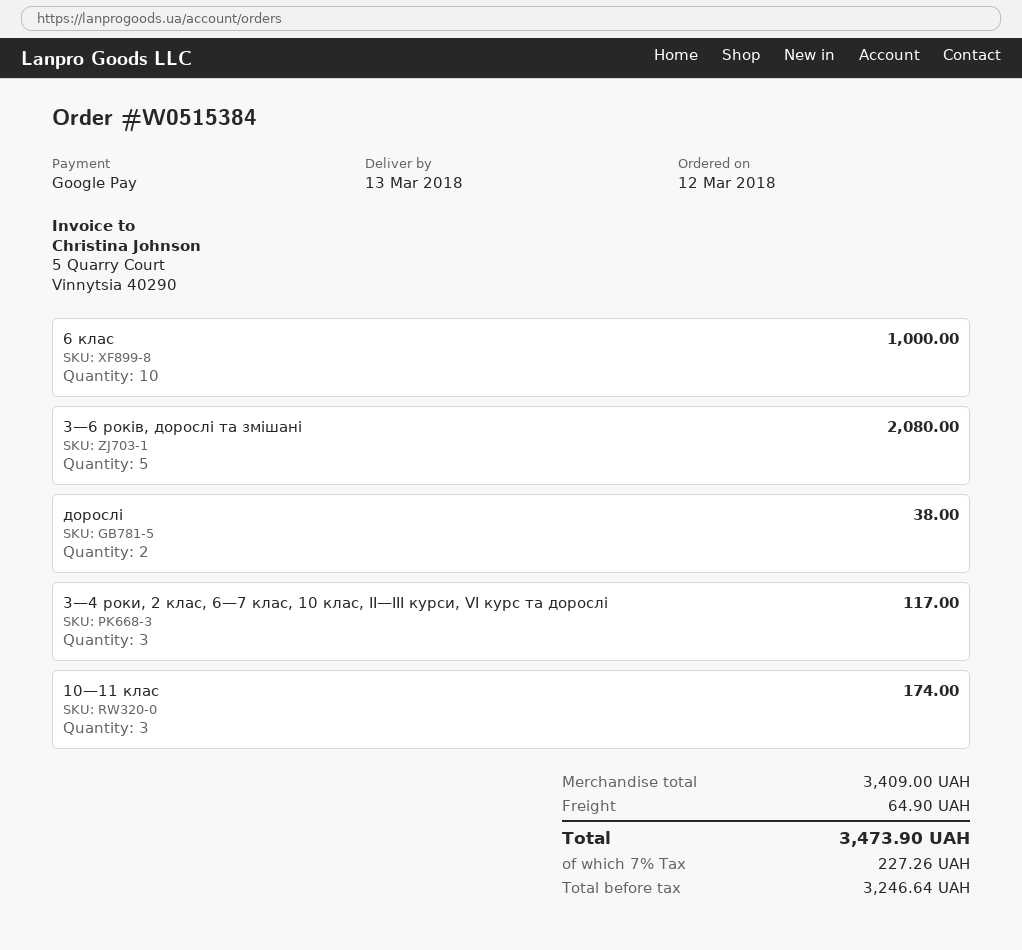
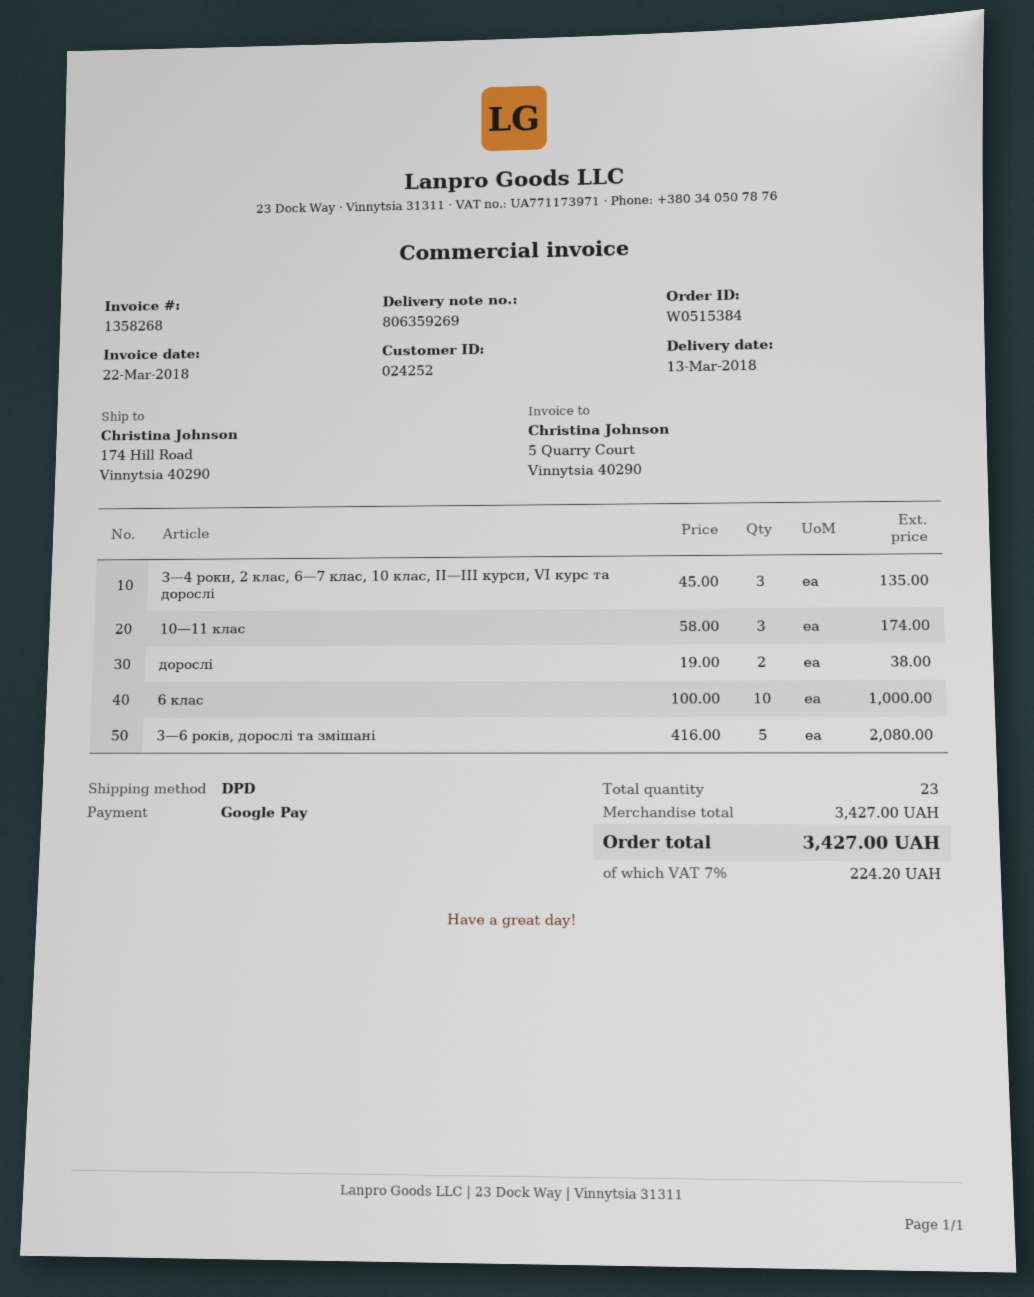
3—4 роки, 2 клас, 6—7 клас, 10 клас, II—III курси, VI курс та дорослі: 3 for 117.00 -> 3 for 135.00
subtotal: 3409.00 -> 3427.00
shipping: 64.90 -> none
tax: 7% = 227.26 -> 7% = 224.20
total: 3473.90 -> 3427.00

